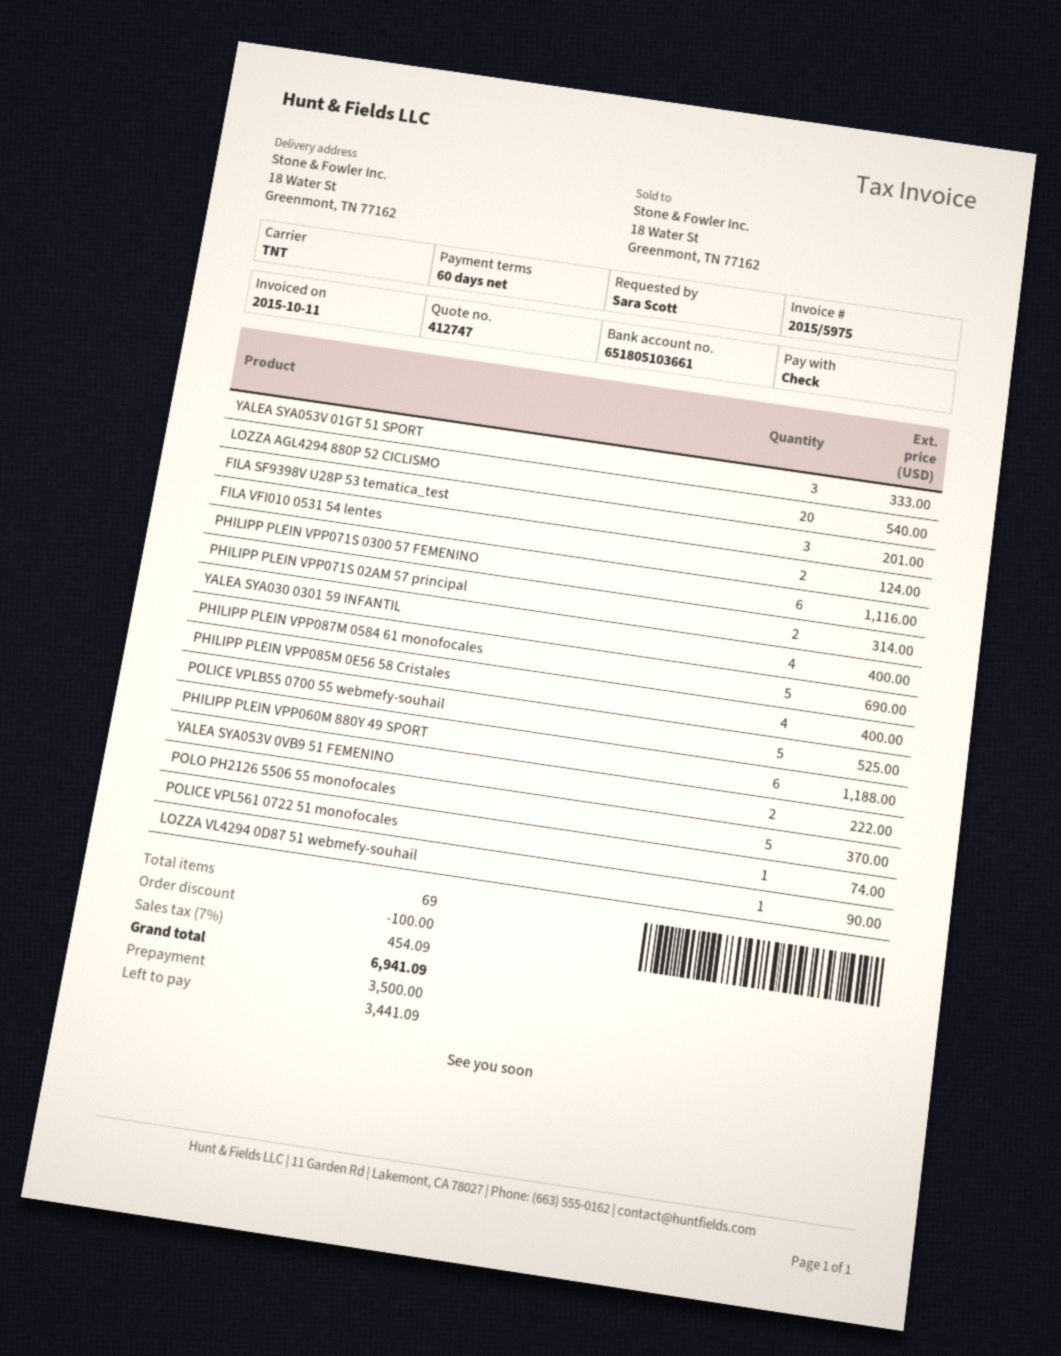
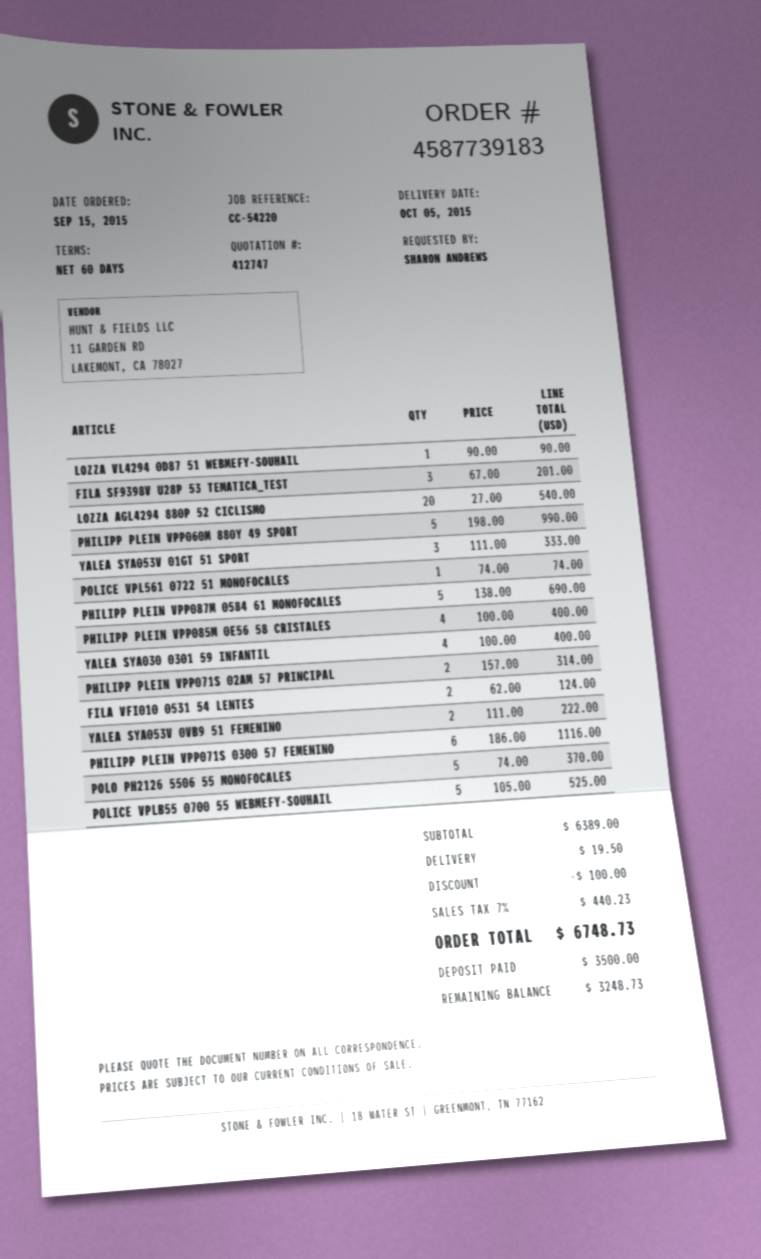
ordered by: Sara Scott -> SHARON ANDREWS
PHILIPP PLEIN VPP060M 880Y 49 SPORT: 6 for 1188.00 -> 5 for 990.00
shipping: none -> 19.50
tax: 7% = 454.09 -> 7% = 440.23
total: 6941.09 -> 6748.73
balance: 3441.09 -> 3248.73

